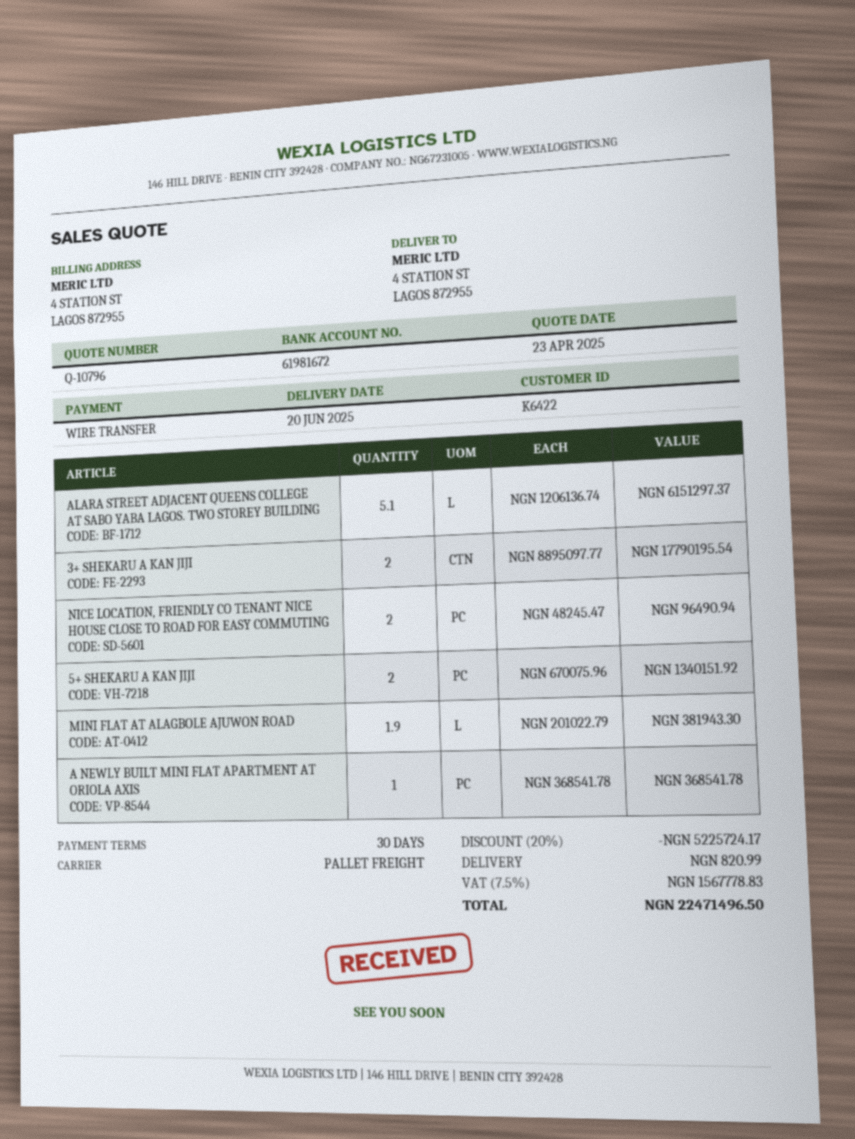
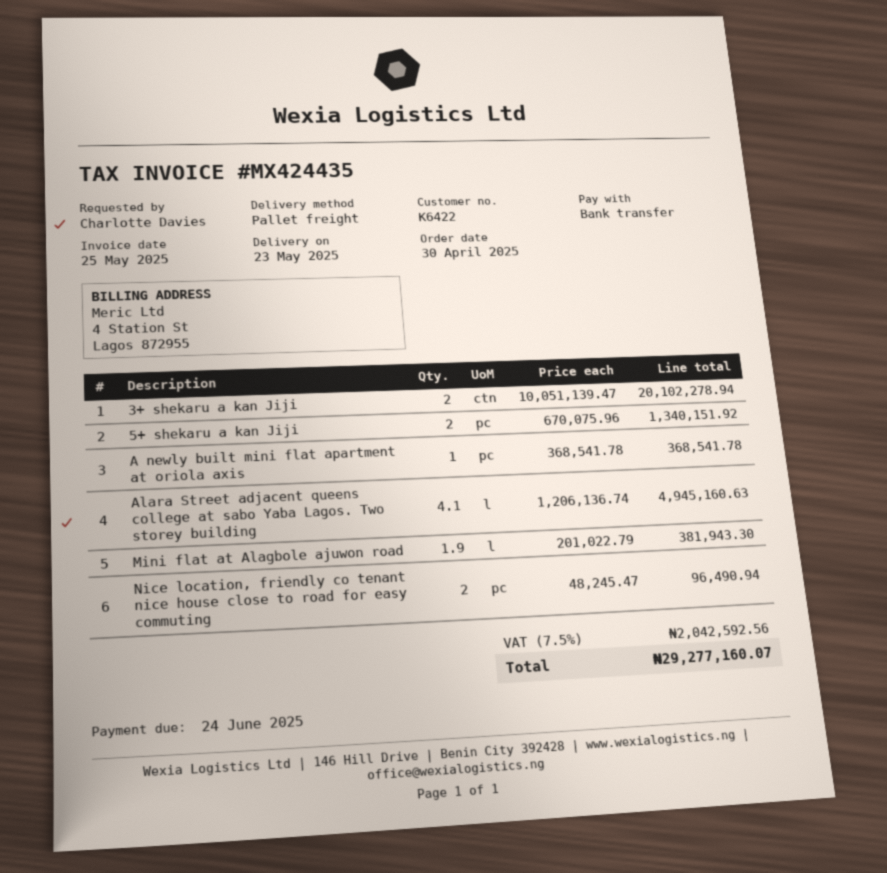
delivery date: 2025-06-20 -> 2025-05-23
ALARA STREET ADJACENT QUEENS COLLEGE AT SABO YABA LAGOS. TWO STOREY BUILDING: 5.1 x 1206136.74 = 6151297.37 -> 4.1 x 1206136.74 = 4945160.63
3+ SHEKARU A KAN JIJI: 2 x 8895097.77 = 17790195.54 -> 2 x 10051139.47 = 20102278.94
discount: 20% = 5225724.17 -> none
shipping: 820.99 -> none
tax: 7.5% = 1567778.83 -> 7.5% = 2042592.56
total: 22471496.50 -> 29277160.07

